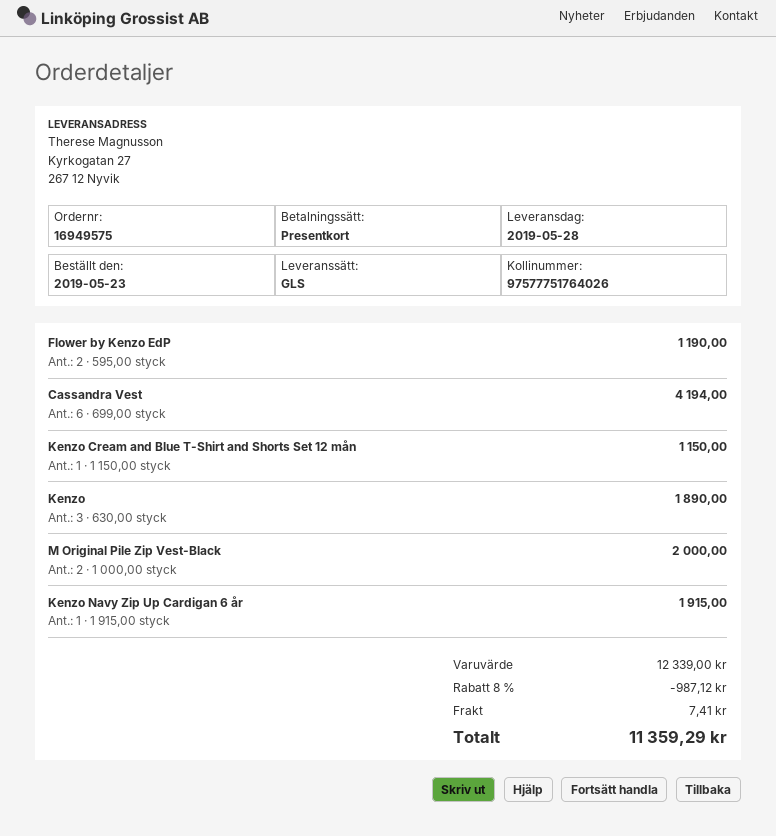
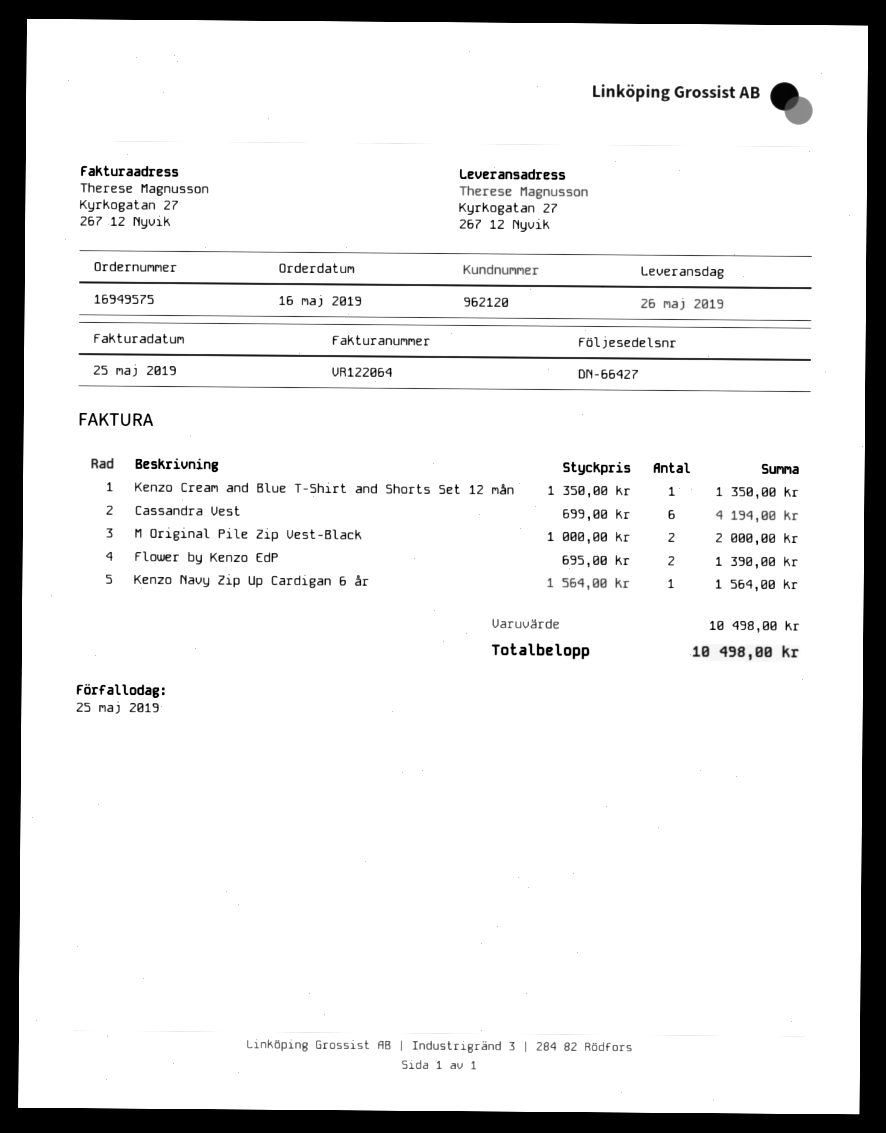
order date: 2019-05-23 -> 2019-05-16
delivery date: 2019-05-28 -> 2019-05-26
Flower by Kenzo EdP: 2 x 595.00 = 1190.00 -> 2 x 695.00 = 1390.00
Kenzo Cream and Blue T-Shirt and Shorts Set 12 mån: 1 x 1150.00 = 1150.00 -> 1 x 1350.00 = 1350.00
Kenzo: 3 x 630.00 = 1890.00 -> none
Kenzo Navy Zip Up Cardigan 6 år: 1 x 1915.00 = 1915.00 -> 1 x 1564.00 = 1564.00
subtotal: 12339.00 -> 10498.00
discount: 8% = 987.12 -> none
shipping: 7.41 -> none
total: 11359.29 -> 10498.00

